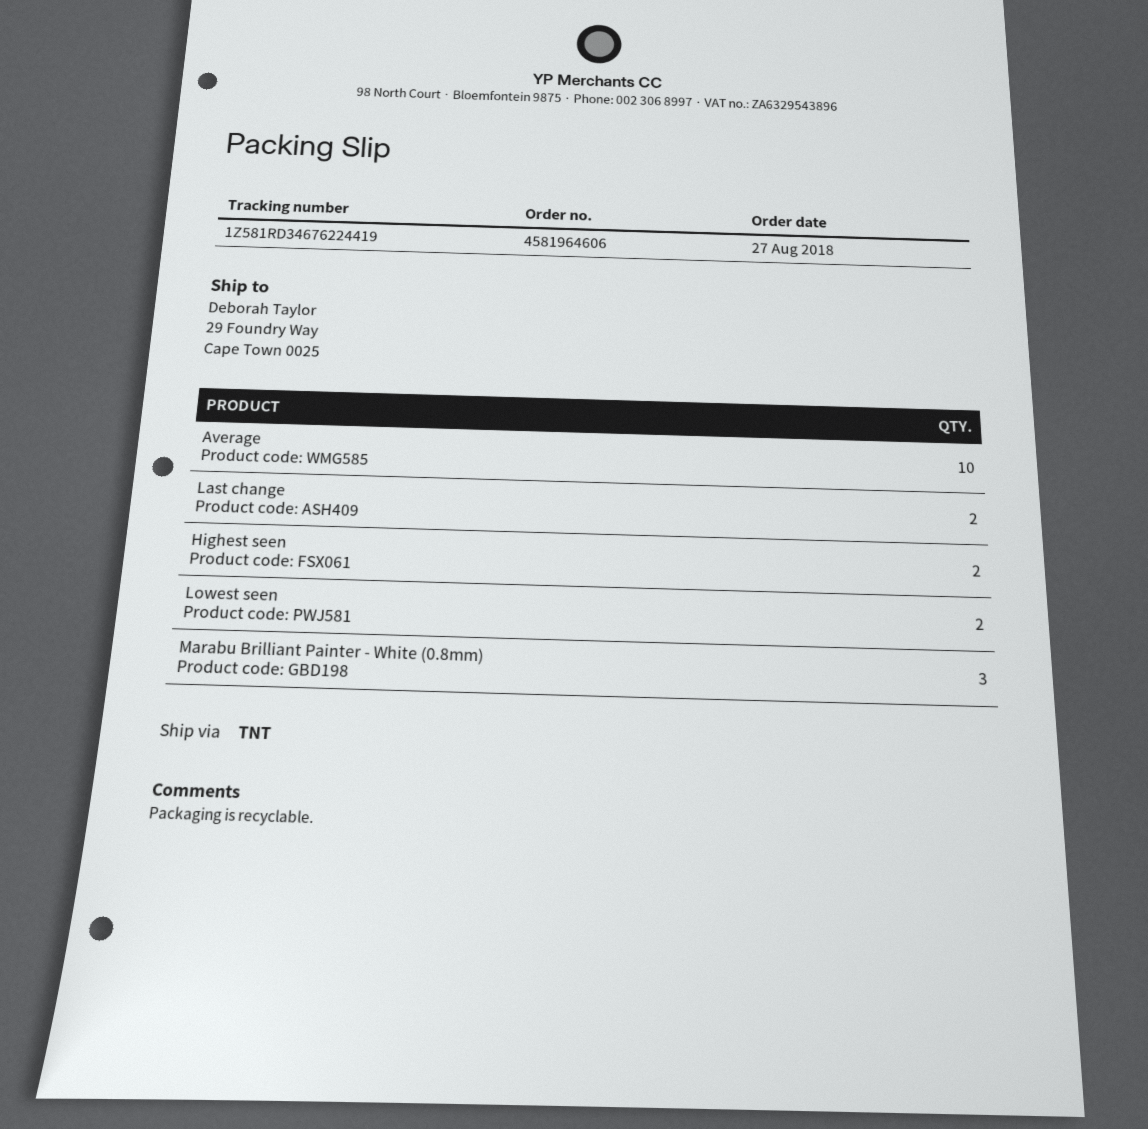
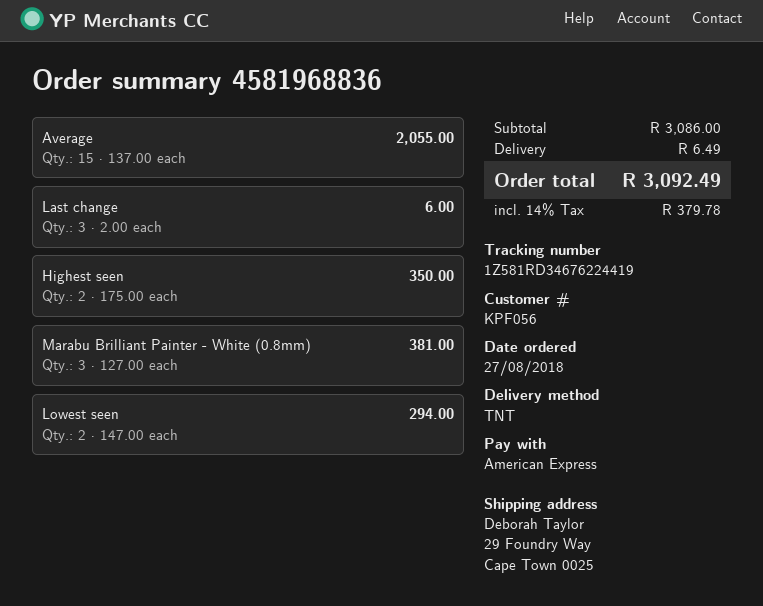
order number: 4581964606 -> 4581968836
Average: 10 -> 15
Last change: 2 -> 3

